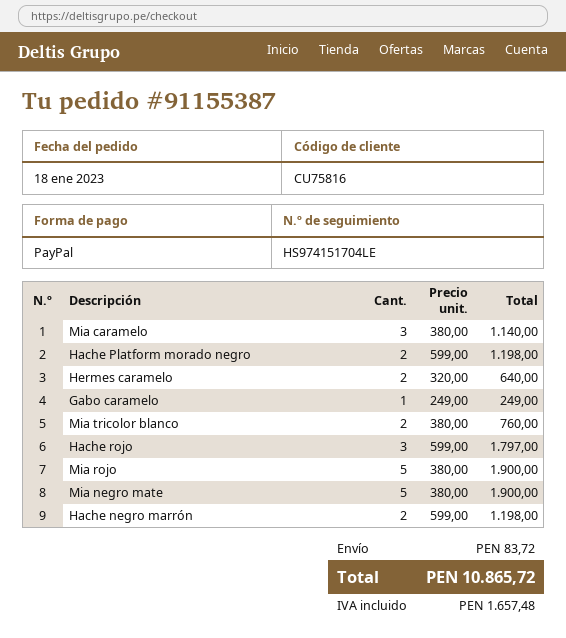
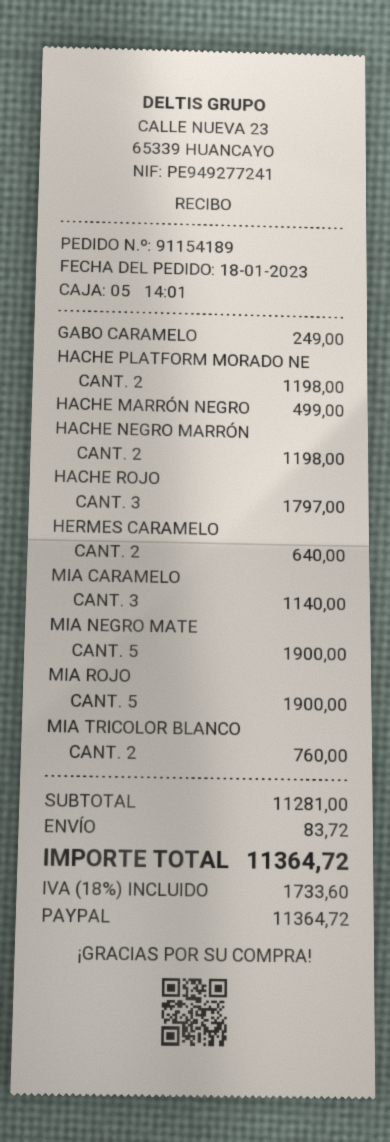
order number: 91155387 -> 91154189
HACHE MARRÓN NEGRO: none -> 1 for 499.00
tax: 1657.48 -> 1733.60
total: 10865.72 -> 11364.72

